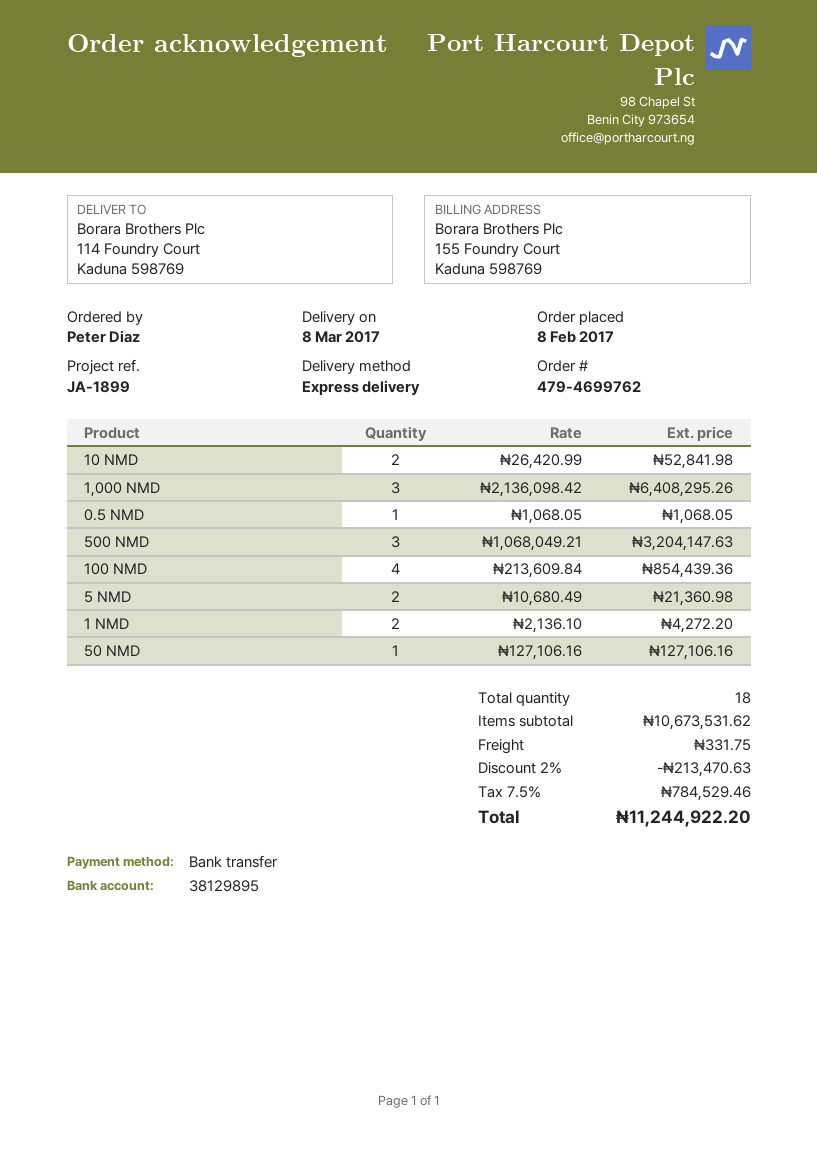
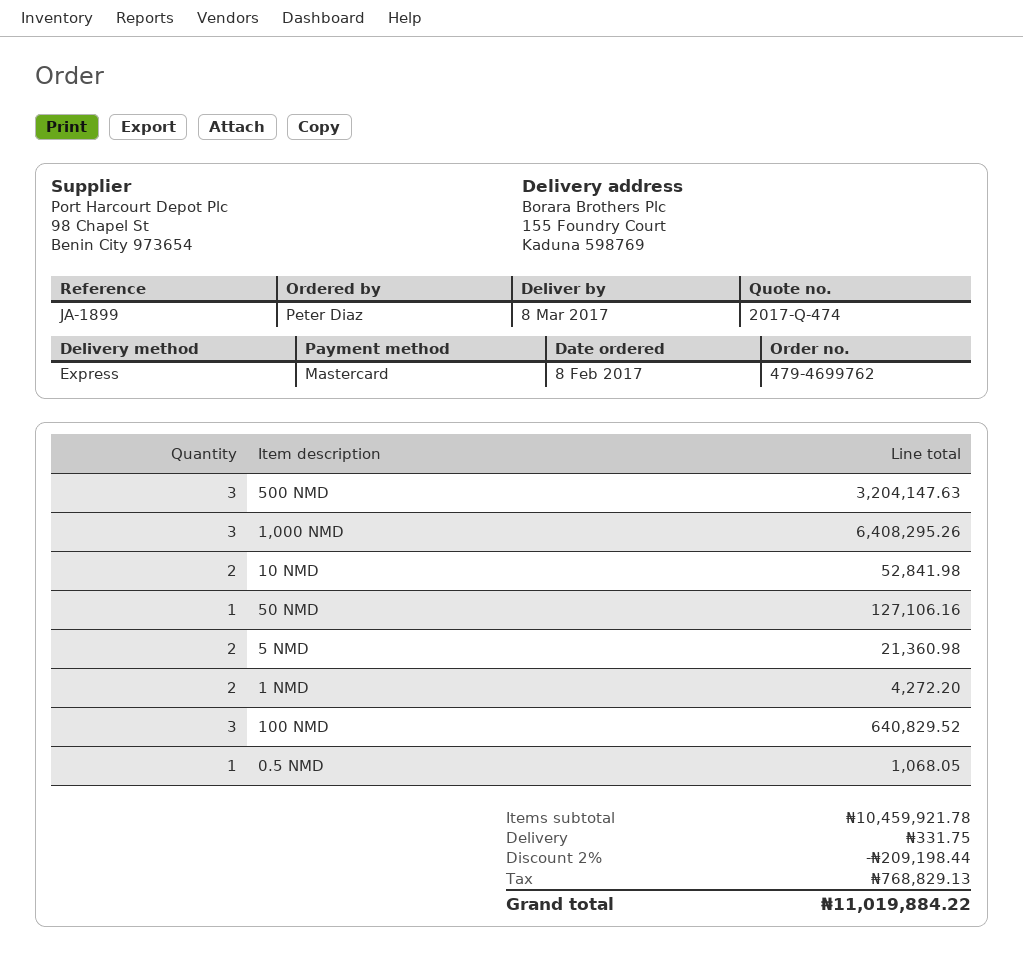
payment method: bank transfer -> Mastercard
ship to: 114 Foundry Court, Kaduna 598769 -> 155 Foundry Court, Kaduna 598769
100 NMD: 4 for 854439.36 -> 3 for 640829.52
subtotal: 10673531.62 -> 10459921.78
discount: 2% = 213470.63 -> 2% = 209198.44
tax: 784529.46 -> 768829.13
total: 11244922.20 -> 11019884.22

